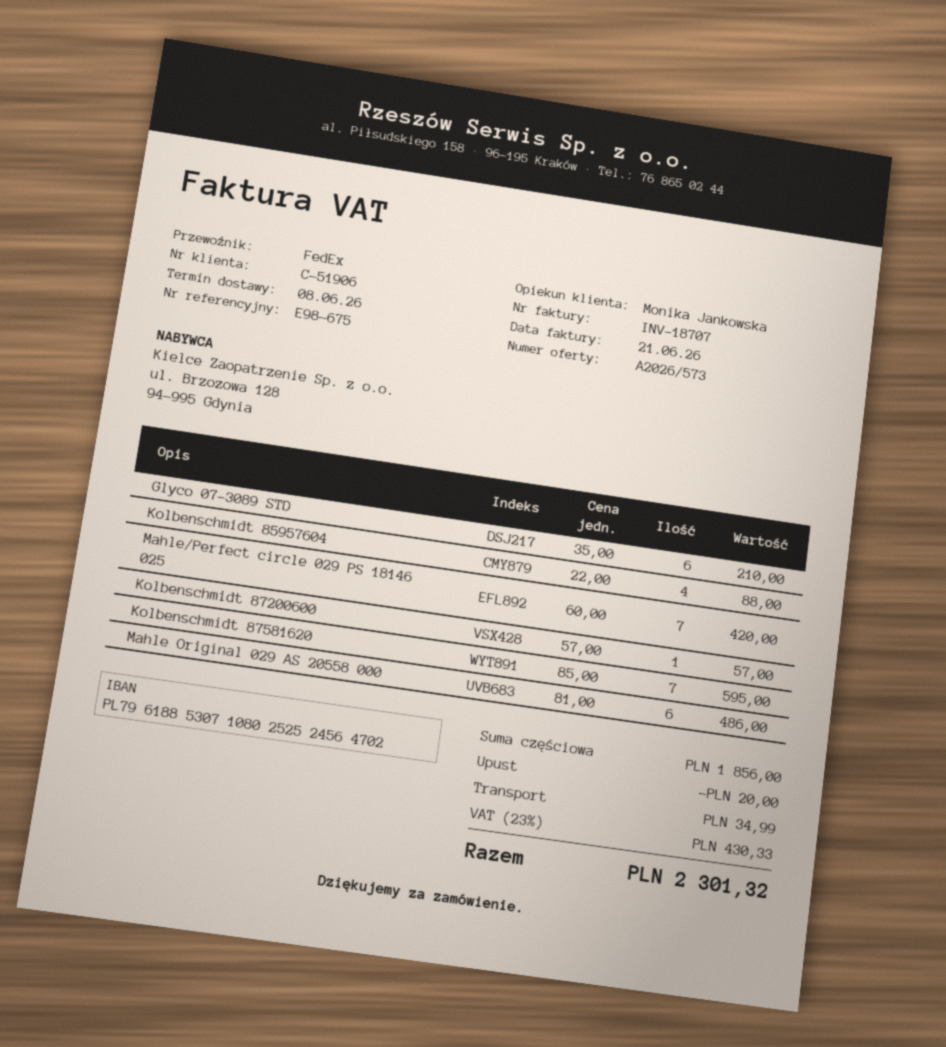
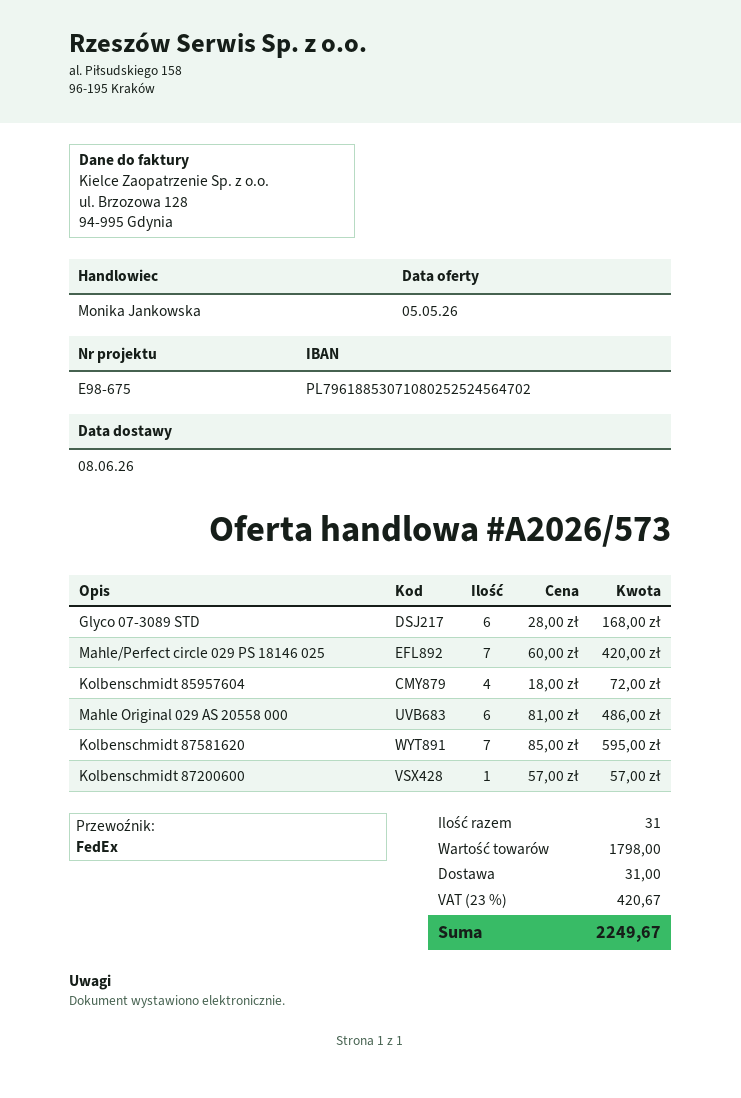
Glyco 07-3089 STD: 6 x 35.00 = 210.00 -> 6 x 28.00 = 168.00
Kolbenschmidt 85957604: 4 x 22.00 = 88.00 -> 4 x 18.00 = 72.00
subtotal: 1856.00 -> 1798.00
discount: 20.00 -> none
shipping: 34.99 -> 31.00
tax: 23% = 430.33 -> 23% = 420.67
total: 2301.32 -> 2249.67

